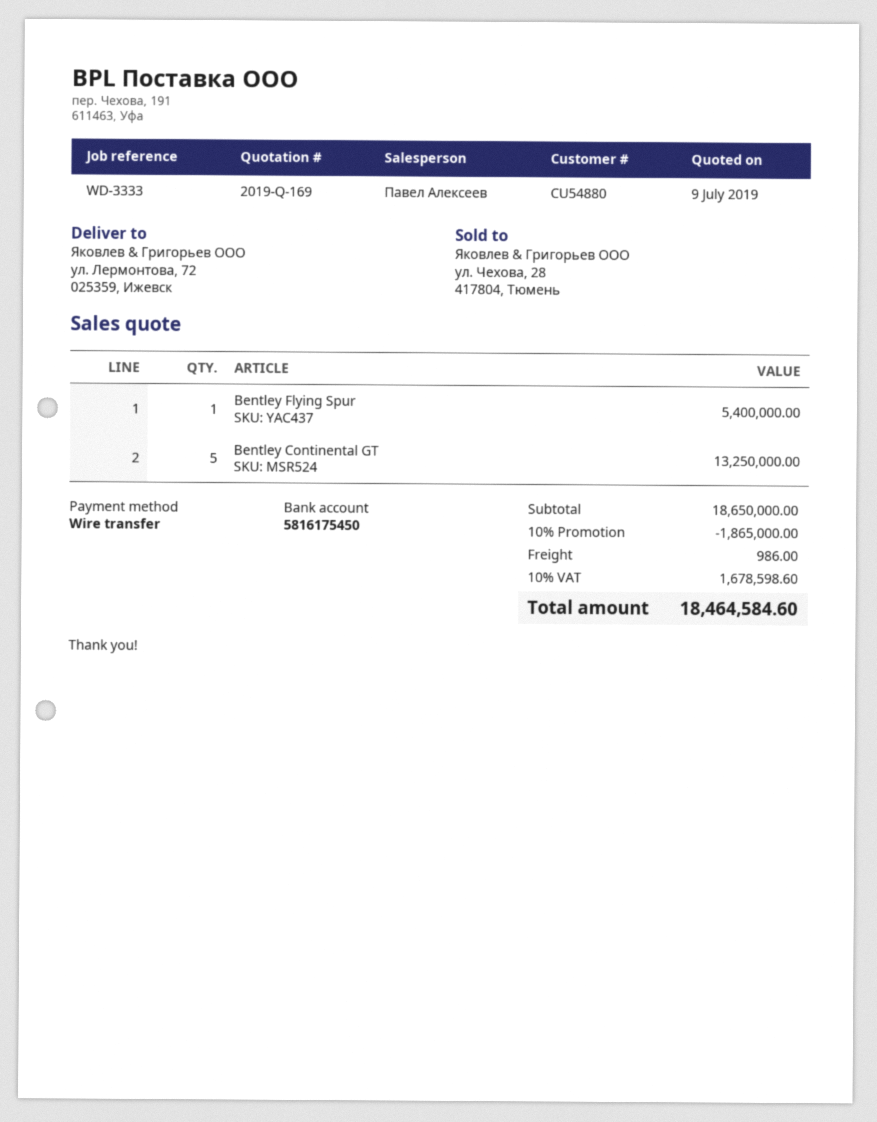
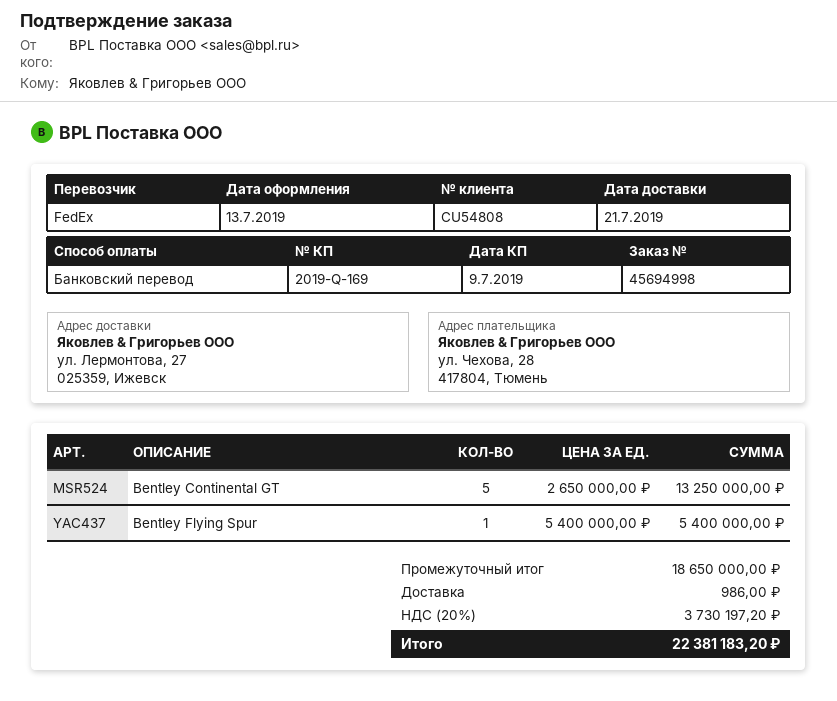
customer number: CU54880 -> CU54808
ship to: ул. Лермонтова, 72, 025359, Ижевск -> ул. Лермонтова, 27, 025359, Ижевск
discount: 10% = 1865000.00 -> none
tax: 10% = 1678598.60 -> 20% = 3730197.20
total: 18464584.60 -> 22381183.20

